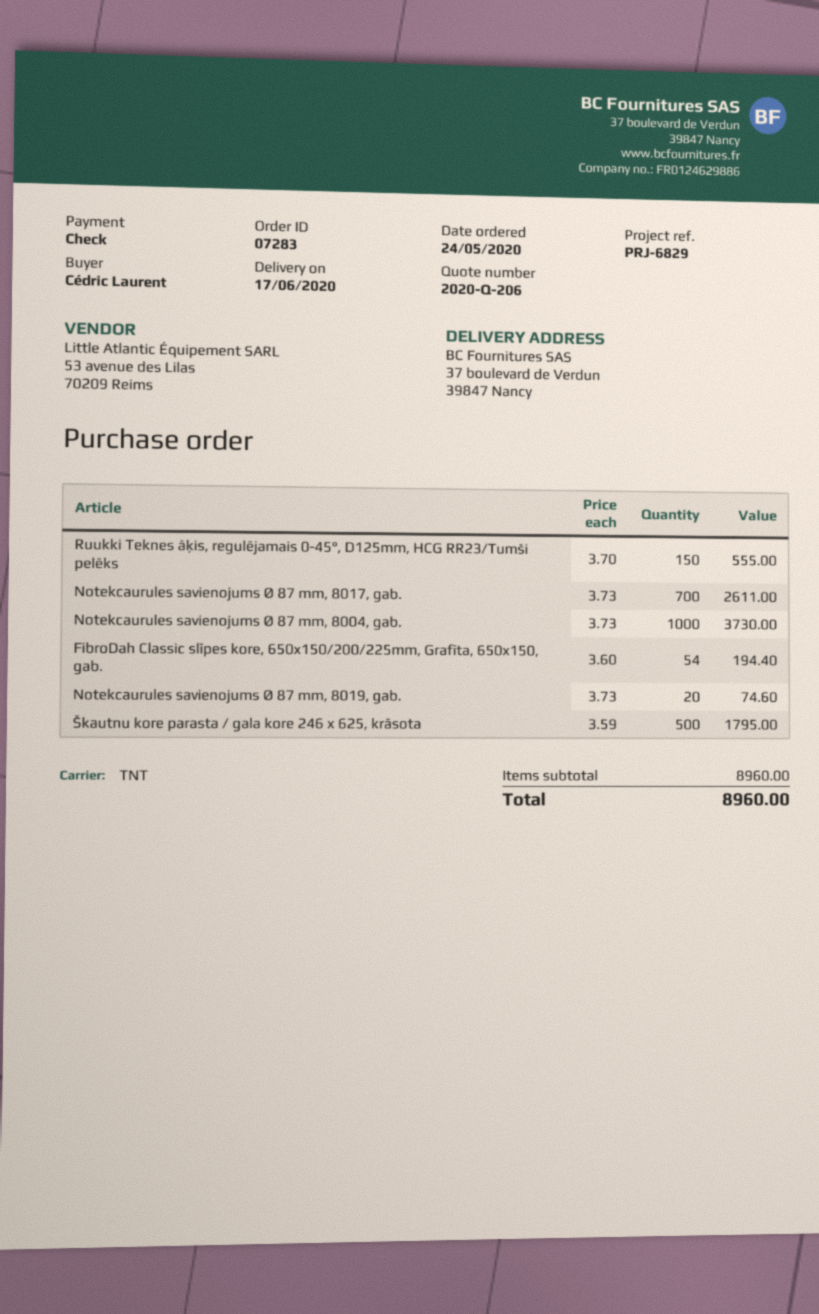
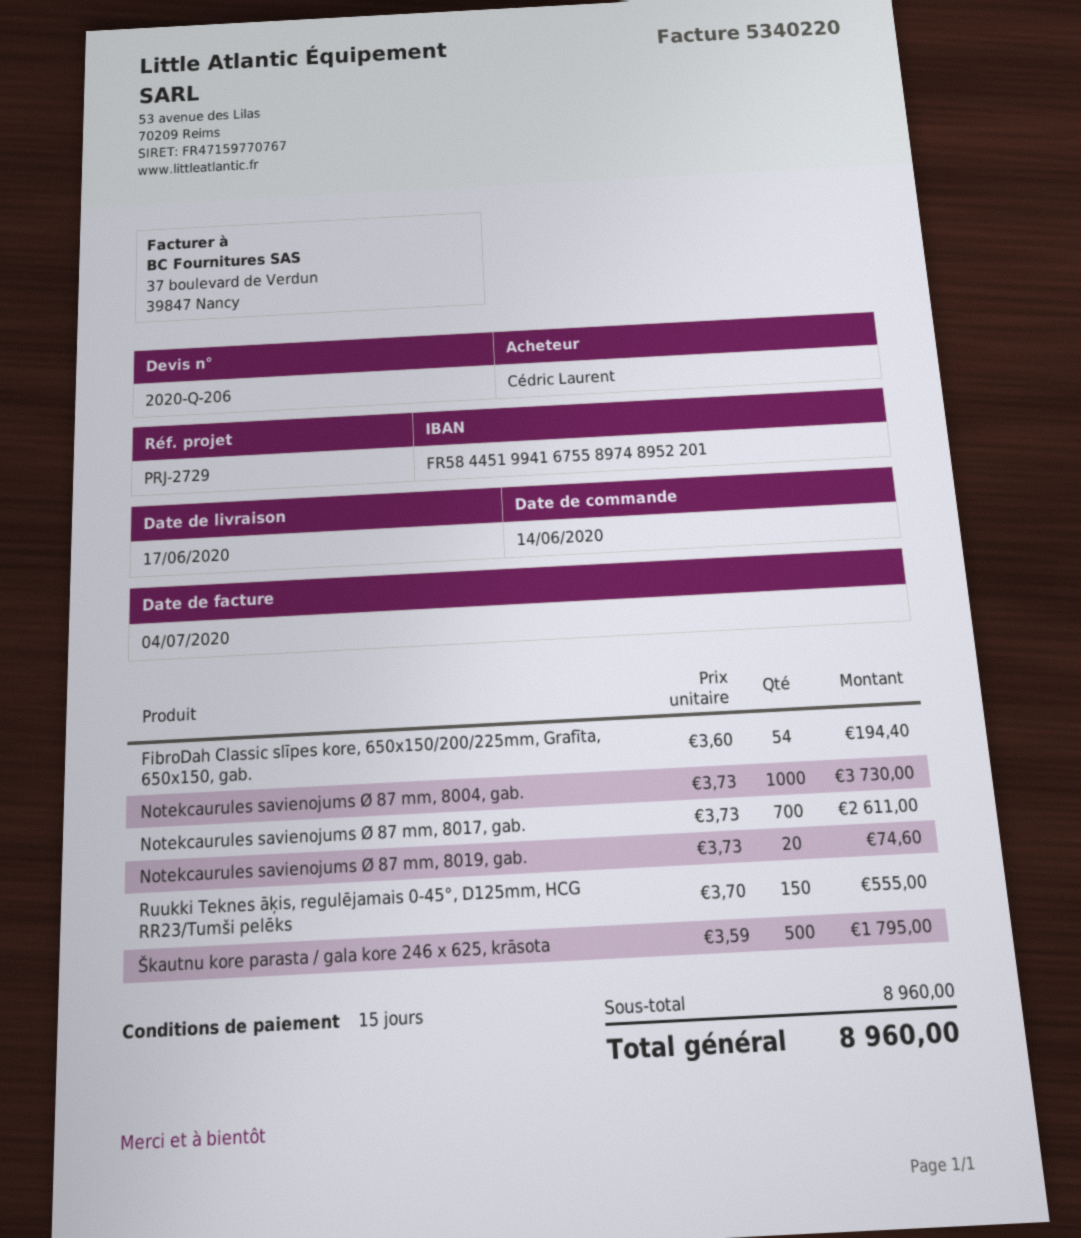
order date: 2020-05-24 -> 2020-06-14
reference: PRJ-6829 -> PRJ-2729

